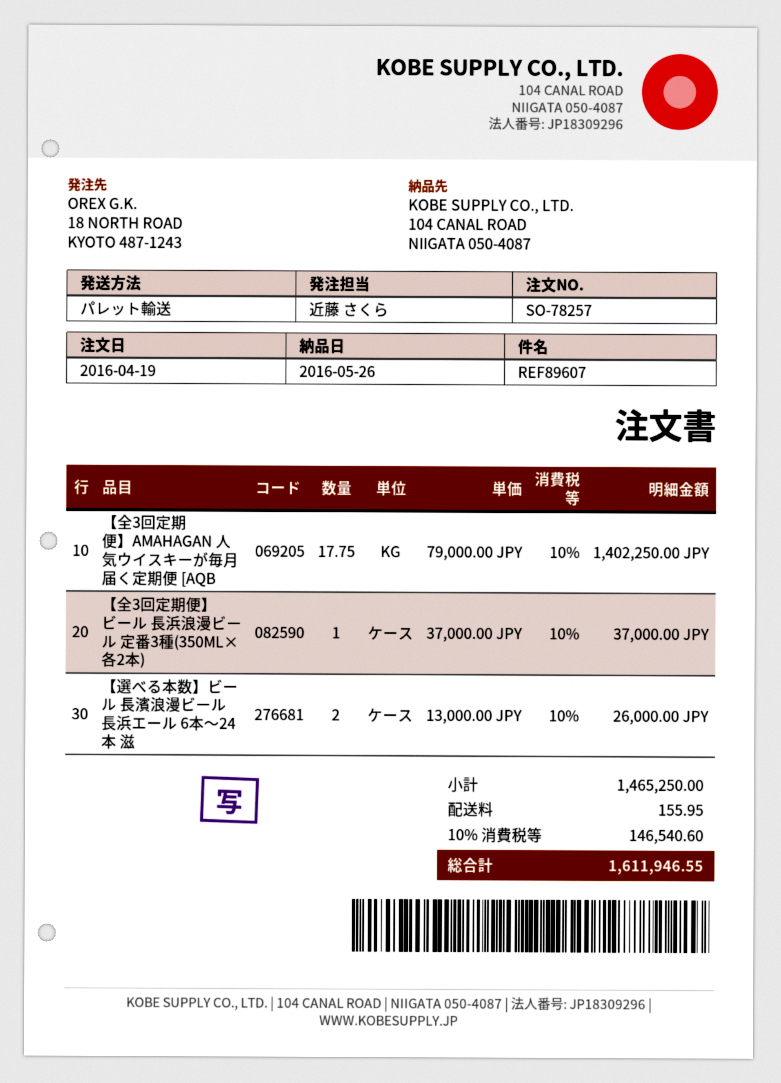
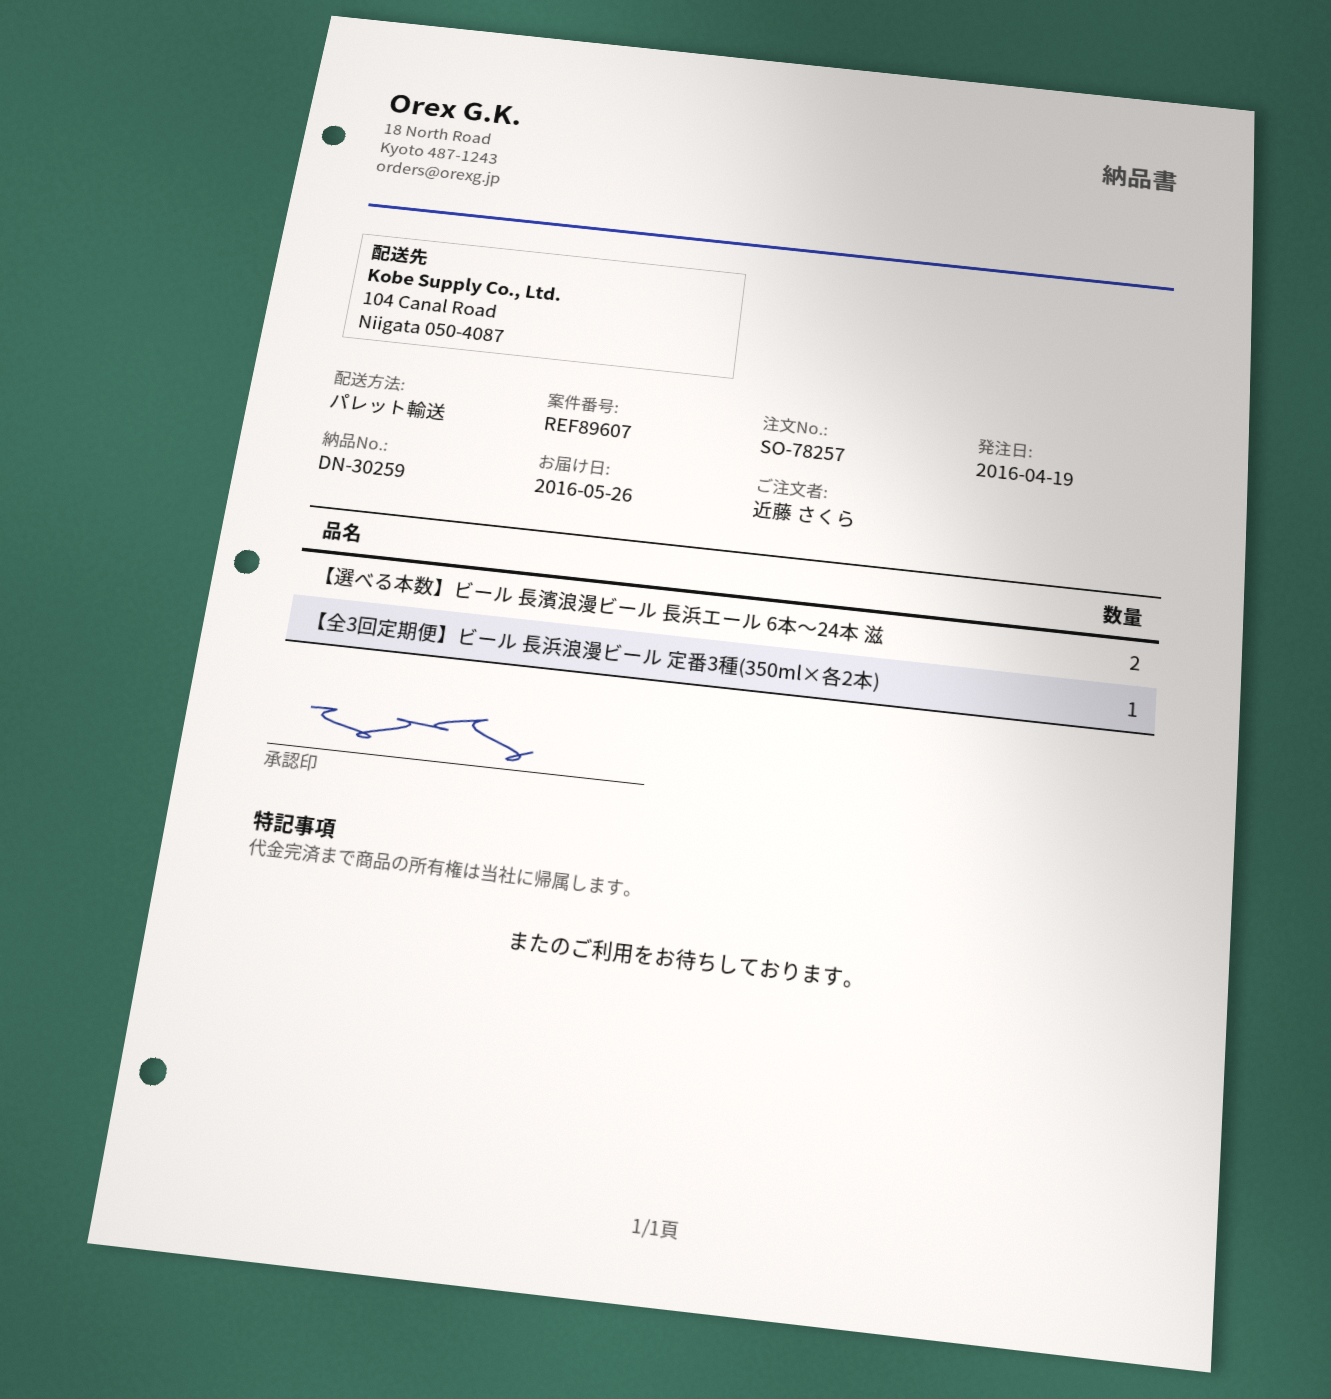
【全3回定期便】AMAHAGAN 人気ウイスキーが毎月届く定期便 [AQB: 17.75 -> none

